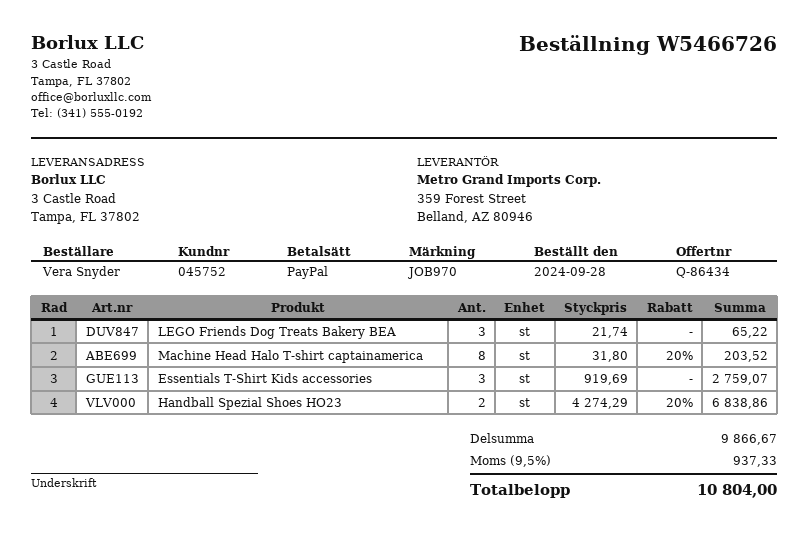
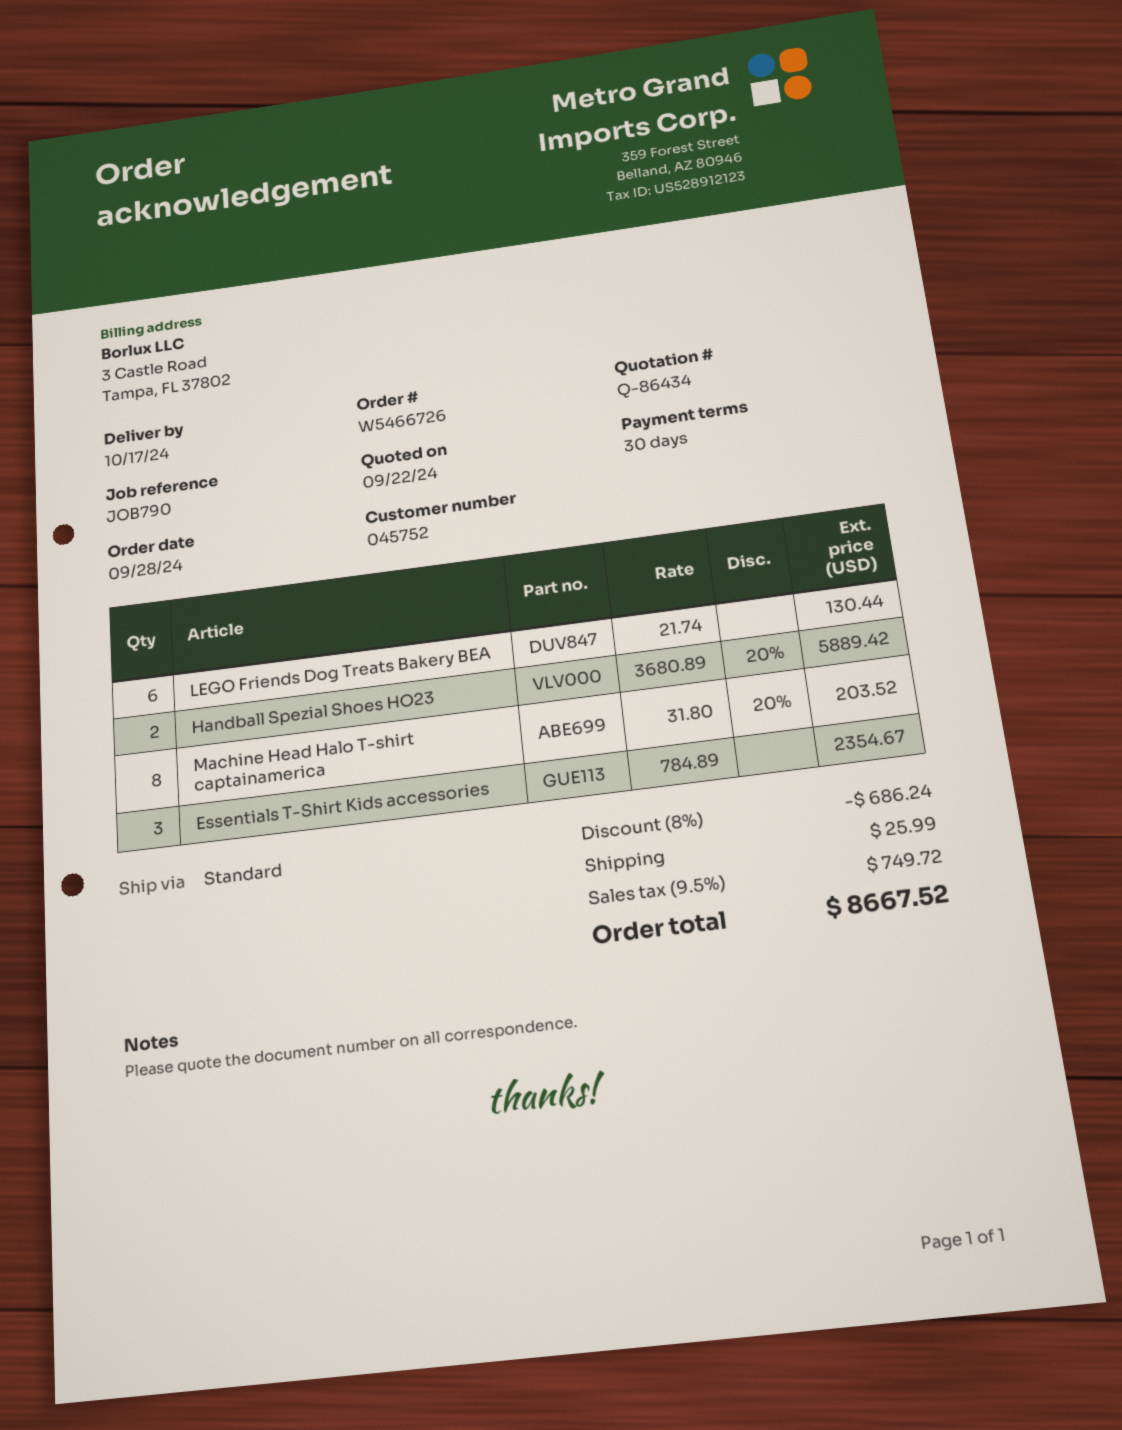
reference: JOB970 -> JOB790
LEGO Friends Dog Treats Bakery BEA: 3 x 21.74 = 65.22 -> 6 x 21.74 = 130.44
Essentials T-Shirt Kids accessories: 3 x 919.69 = 2759.07 -> 3 x 784.89 = 2354.67
Handball Spezial Shoes HO23: 2 x 4274.29 - 20% = 6838.86 -> 2 x 3680.89 - 20% = 5889.42
discount: none -> 8% = 686.24
shipping: none -> 25.99
tax: 9.5% = 937.33 -> 9.5% = 749.72
total: 10804.00 -> 8667.52

